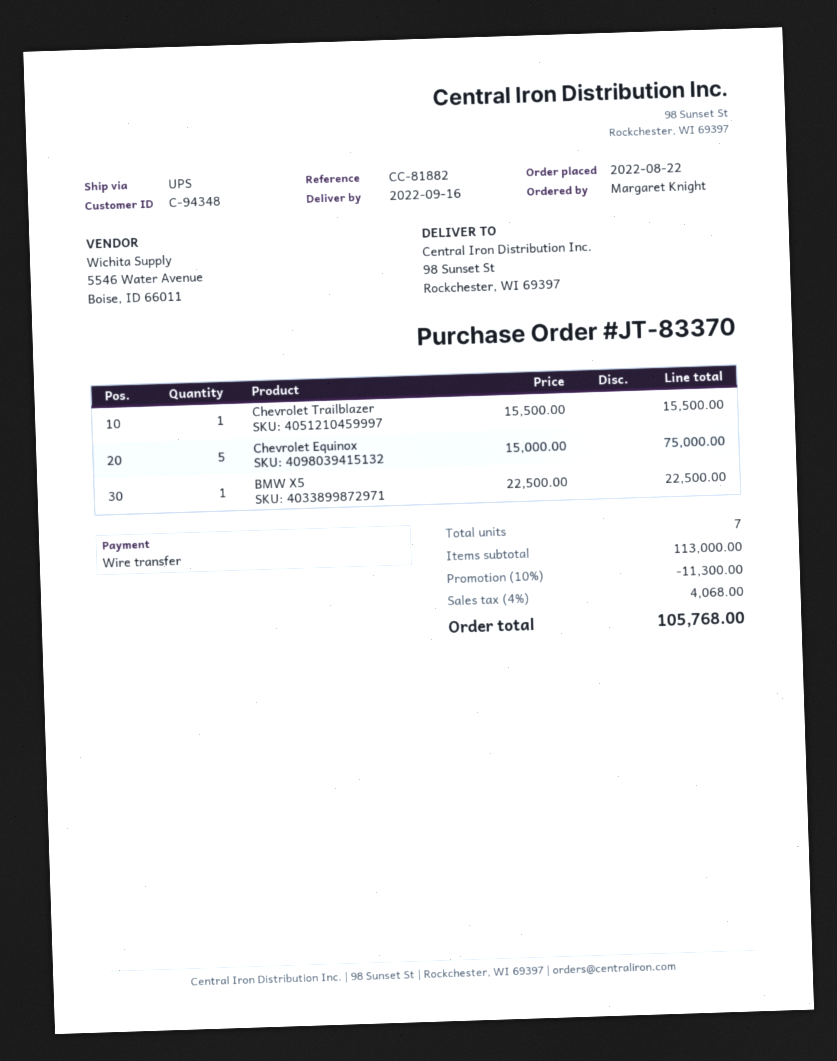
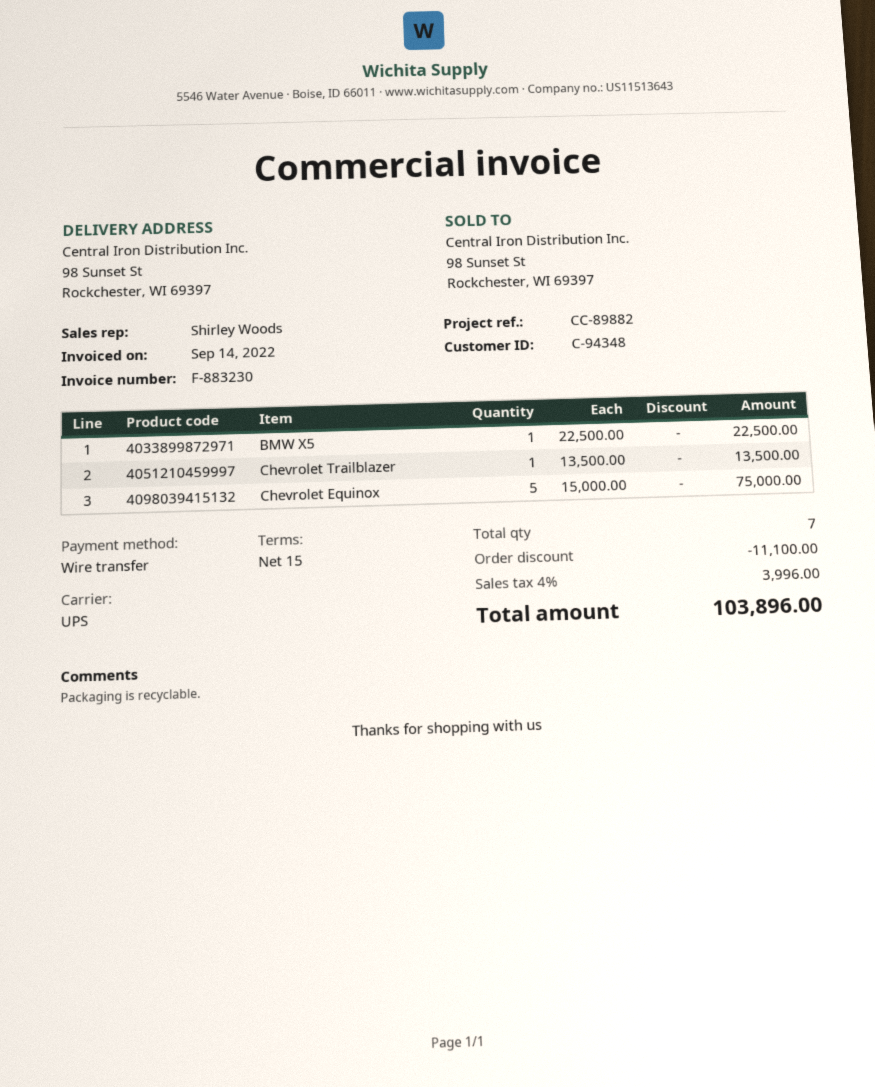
reference: CC-81882 -> CC-89882
Chevrolet Trailblazer: 1 x 15500.00 = 15500.00 -> 1 x 13500.00 = 13500.00
discount: 11300.00 -> 11100.00
tax: 4% = 4068.00 -> 4% = 3996.00
total: 105768.00 -> 103896.00

